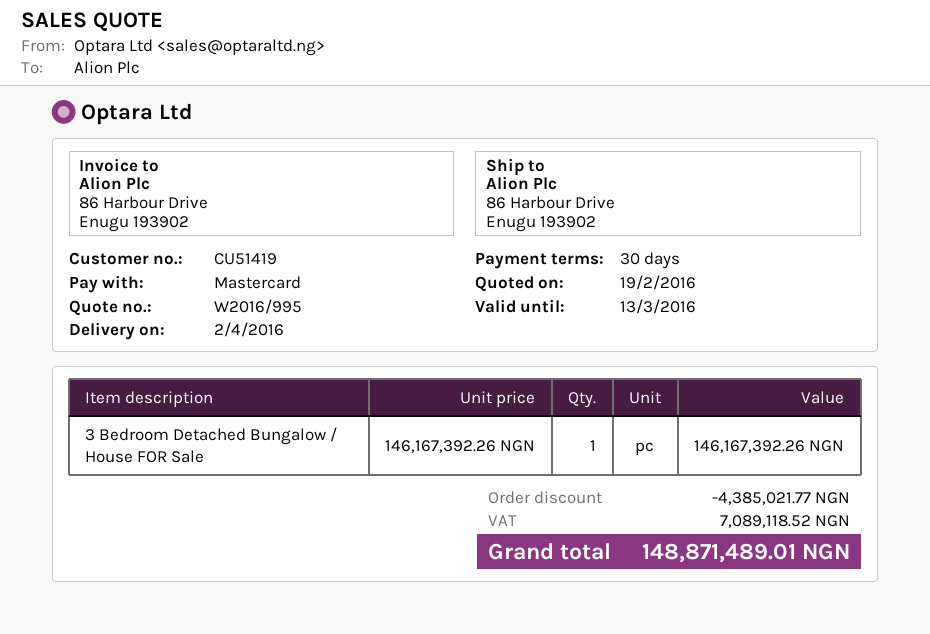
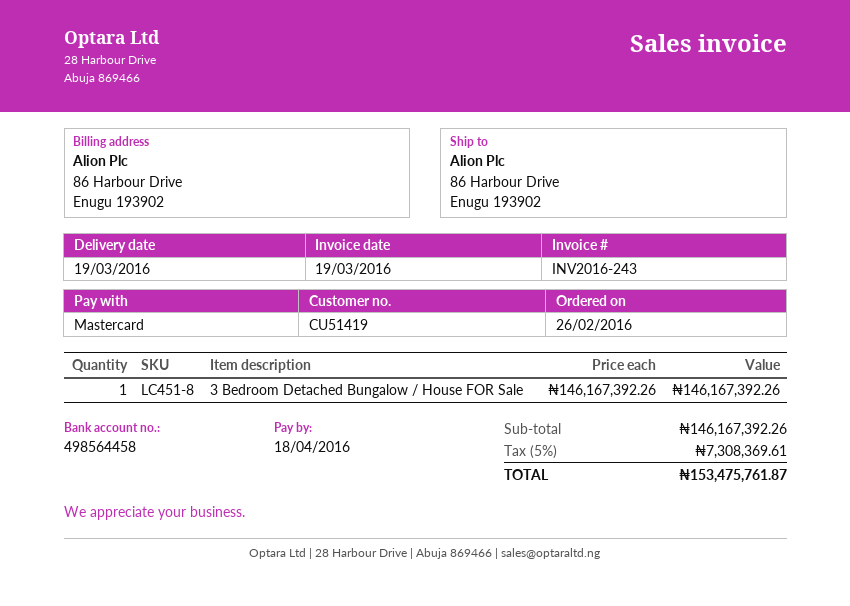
delivery date: 2016-04-02 -> 2016-03-19
discount: 4385021.77 -> none
tax: 7089118.52 -> 7308369.61
total: 148871489.01 -> 153475761.87

